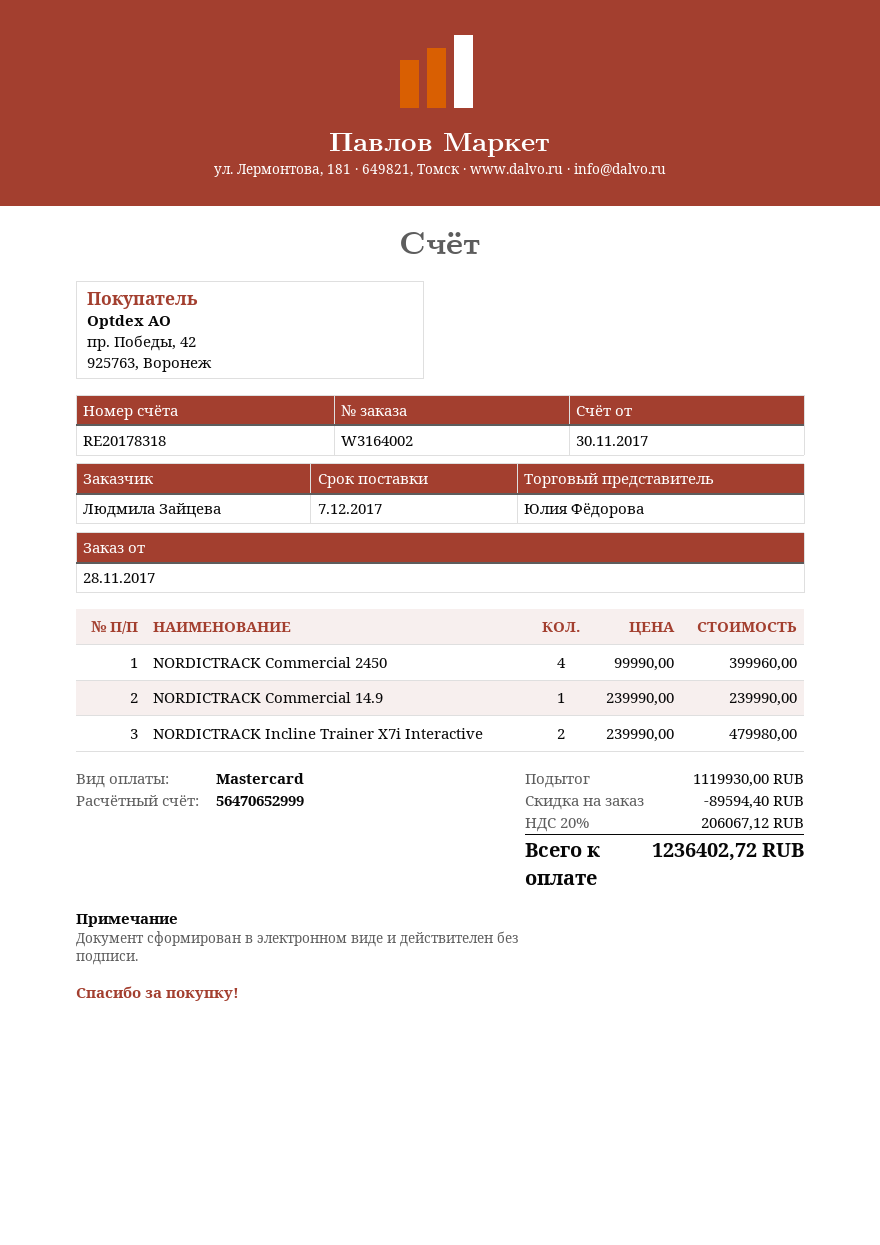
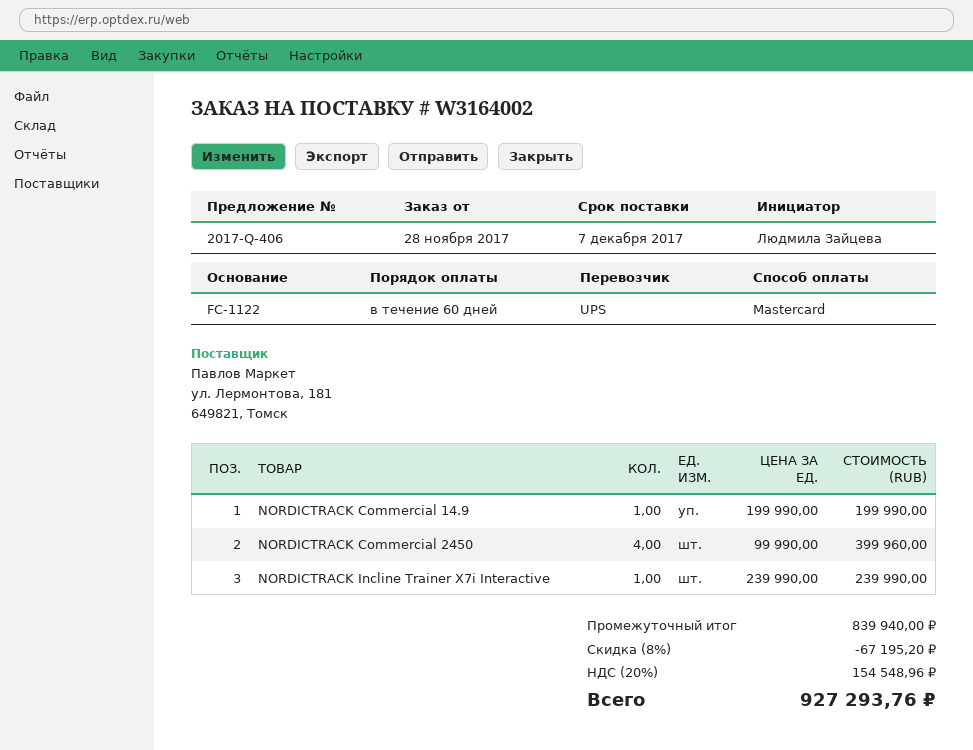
NORDICTRACK Commercial 14.9: 1 x 239990.00 = 239990.00 -> 1 x 199990.00 = 199990.00
NORDICTRACK Incline Trainer X7i Interactive: 2 x 239990.00 = 479980.00 -> 1 x 239990.00 = 239990.00
subtotal: 1119930.00 -> 839940.00
discount: 89594.40 -> 67195.20
tax: 20% = 206067.12 -> 20% = 154548.96
total: 1236402.72 -> 927293.76

